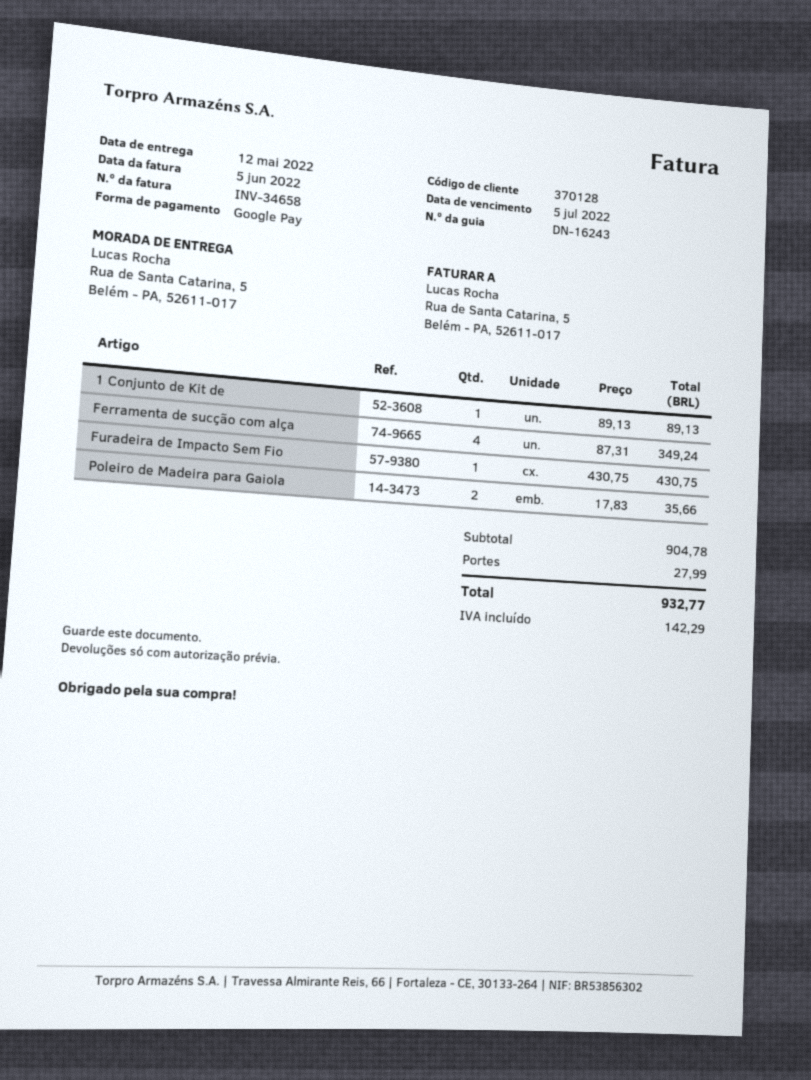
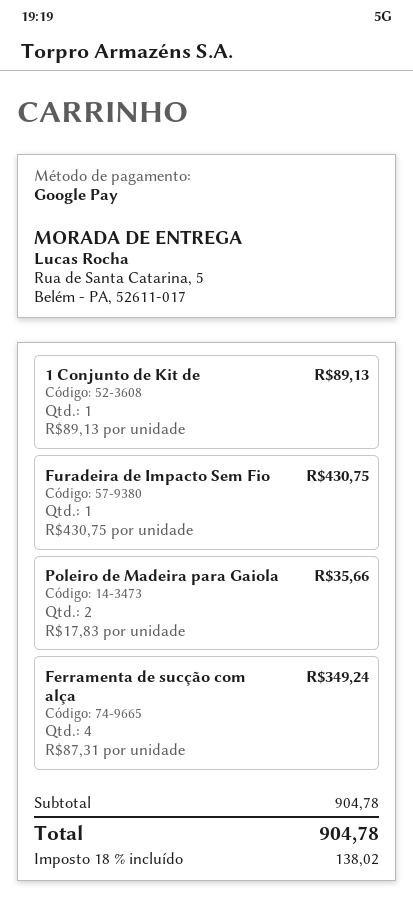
shipping: 27.99 -> none
tax: 142.29 -> 138.02
total: 932.77 -> 904.78

